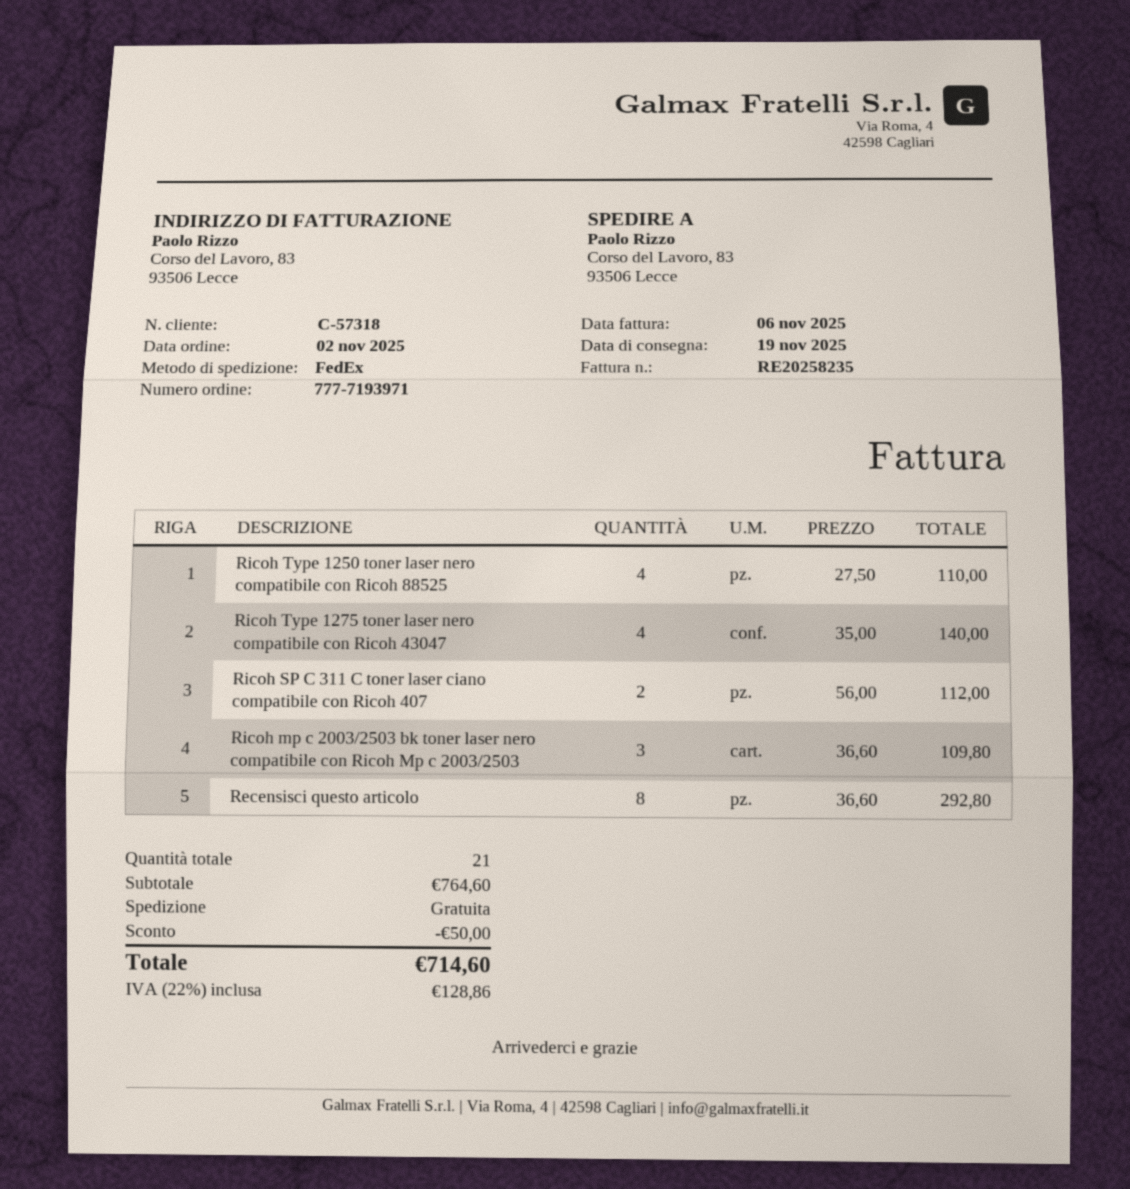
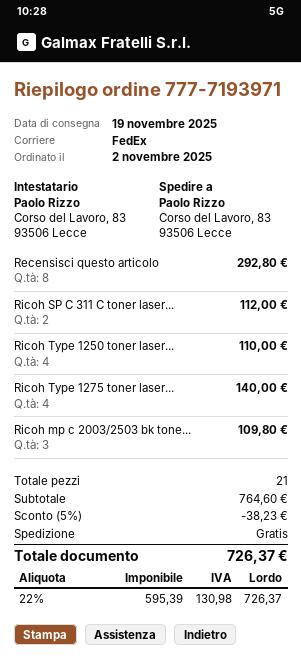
discount: 50.00 -> 38.23
tax: 22% = 128.86 -> 22% = 130.98
total: 714.60 -> 726.37

